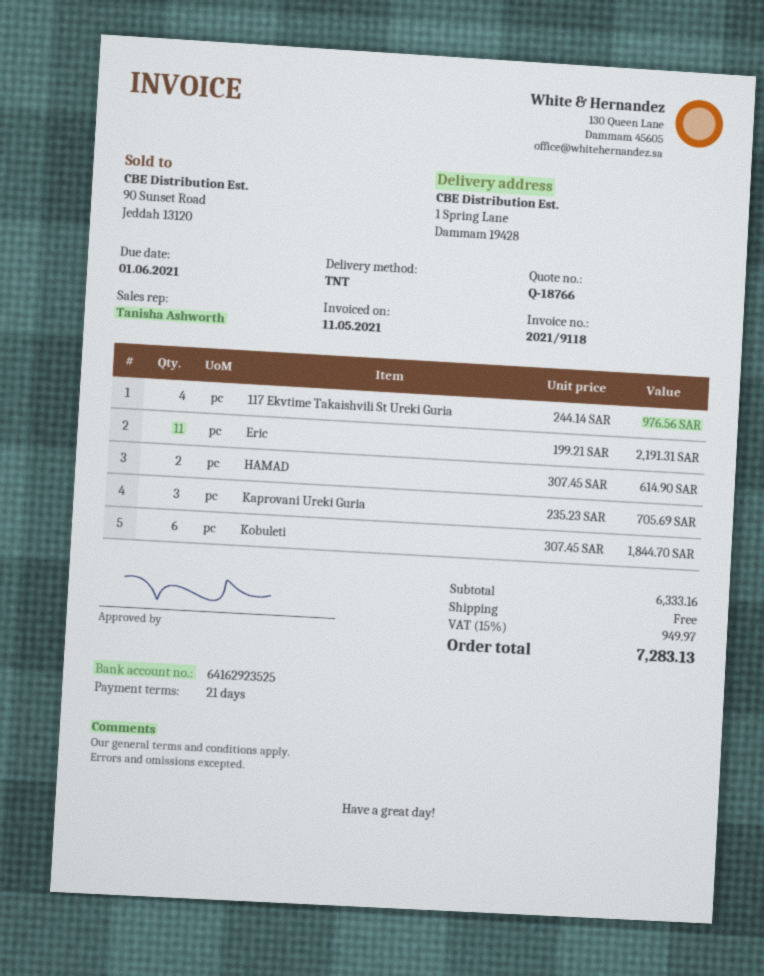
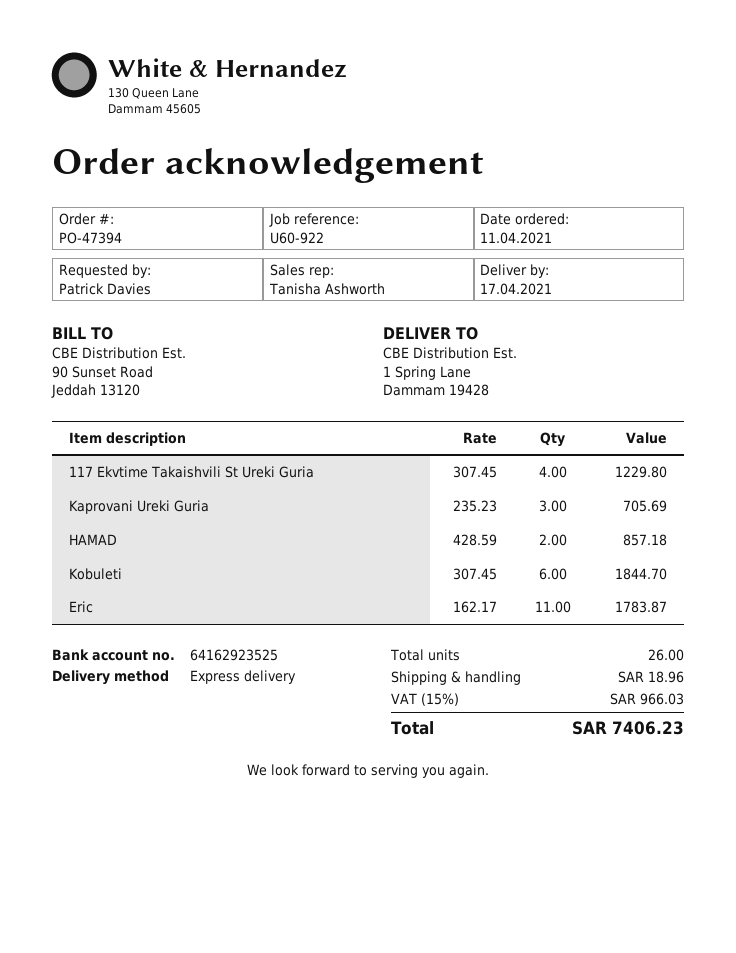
shipping method: TNT -> express
117 Ekvtime Takaishvili St Ureki Guria: 4 x 244.14 = 976.56 -> 4 x 307.45 = 1229.80
Eric: 11 x 199.21 = 2191.31 -> 11 x 162.17 = 1783.87
HAMAD: 2 x 307.45 = 614.90 -> 2 x 428.59 = 857.18
shipping: 0.00 -> 18.96
tax: 15% = 949.97 -> 15% = 966.03
total: 7283.13 -> 7406.23

